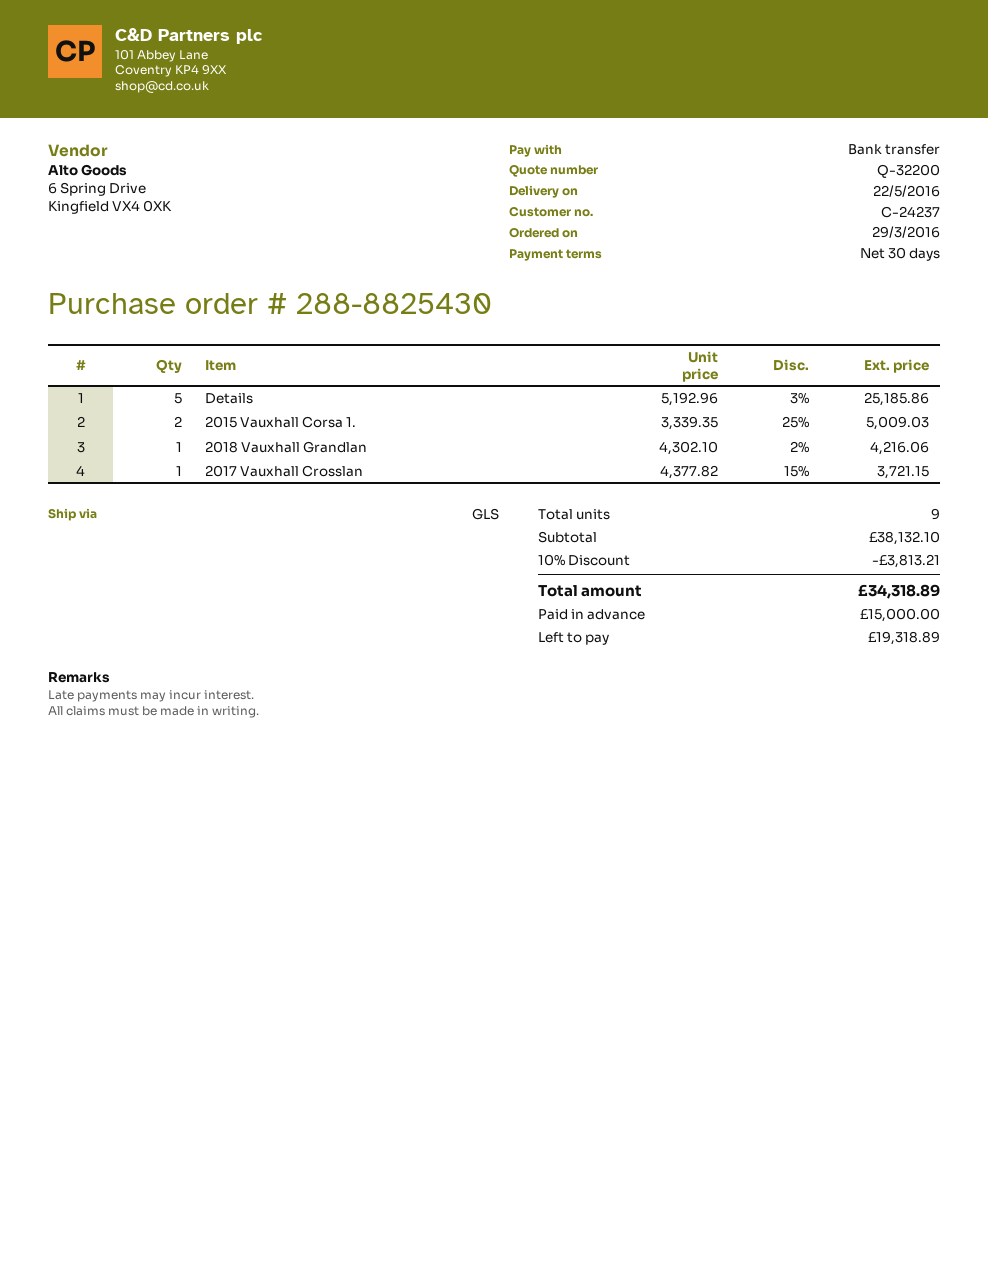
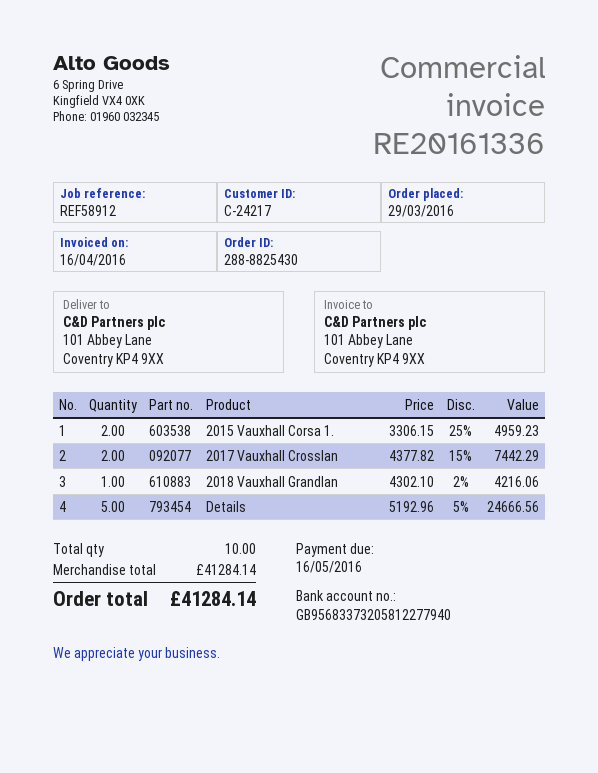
customer number: C-24237 -> C-24217
Details: 5 x 5192.96 - 3% = 25185.86 -> 5 x 5192.96 - 5% = 24666.56
2015 Vauxhall Corsa 1.: 2 x 3339.35 - 25% = 5009.03 -> 2 x 3306.15 - 25% = 4959.23
2017 Vauxhall Crosslan: 1 x 4377.82 - 15% = 3721.15 -> 2 x 4377.82 - 15% = 7442.29
total quantity: 9 -> 10
subtotal: 38132.10 -> 41284.14
discount: 10% = 3813.21 -> none
total: 34318.89 -> 41284.14

